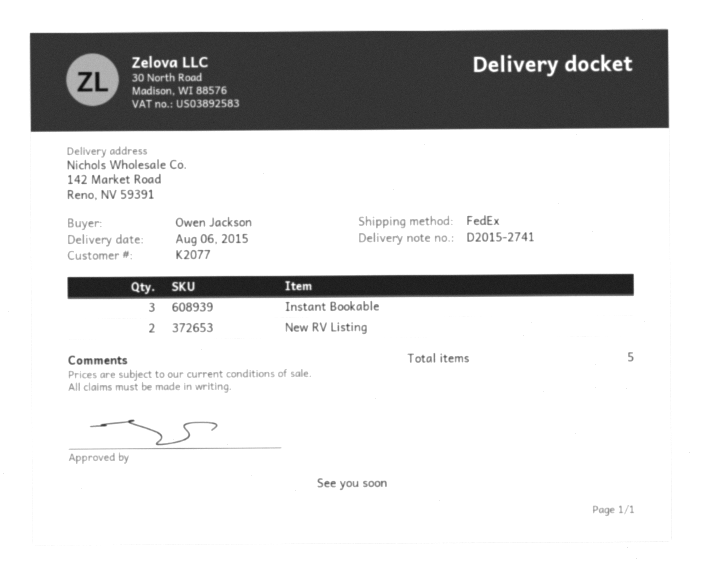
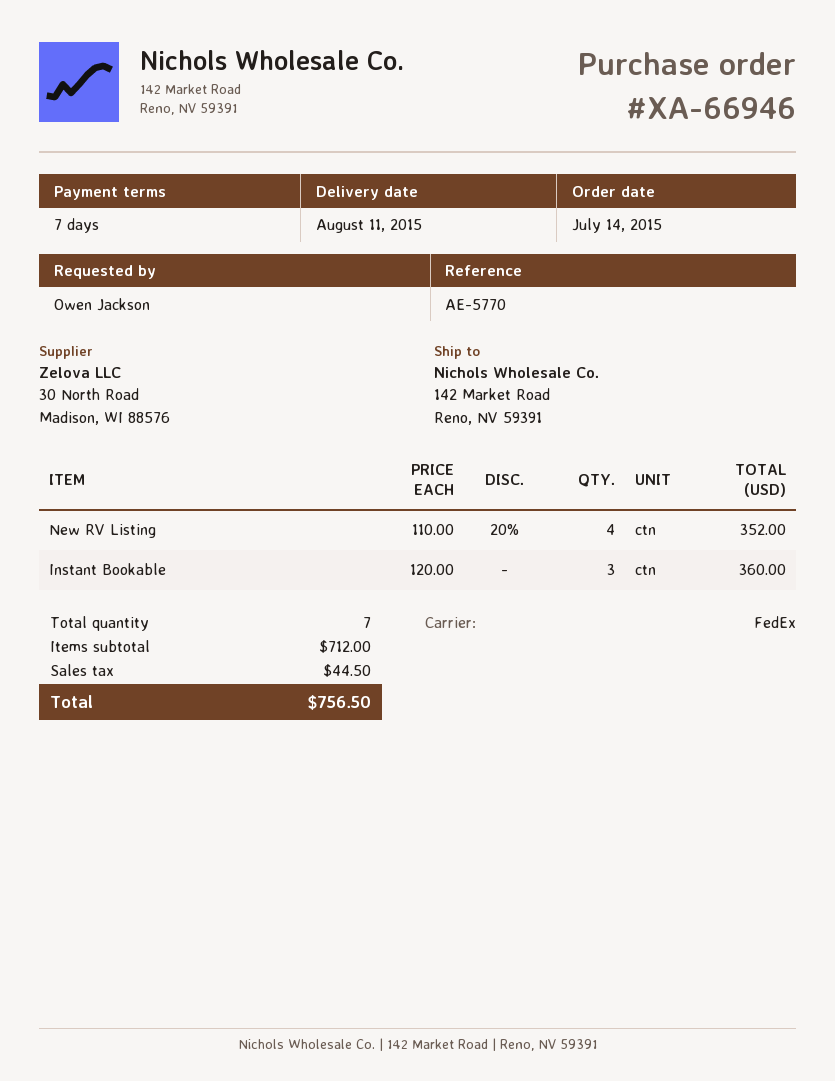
delivery date: 2015-08-06 -> 2015-08-11
New RV Listing: 2 -> 4
total quantity: 5 -> 7

